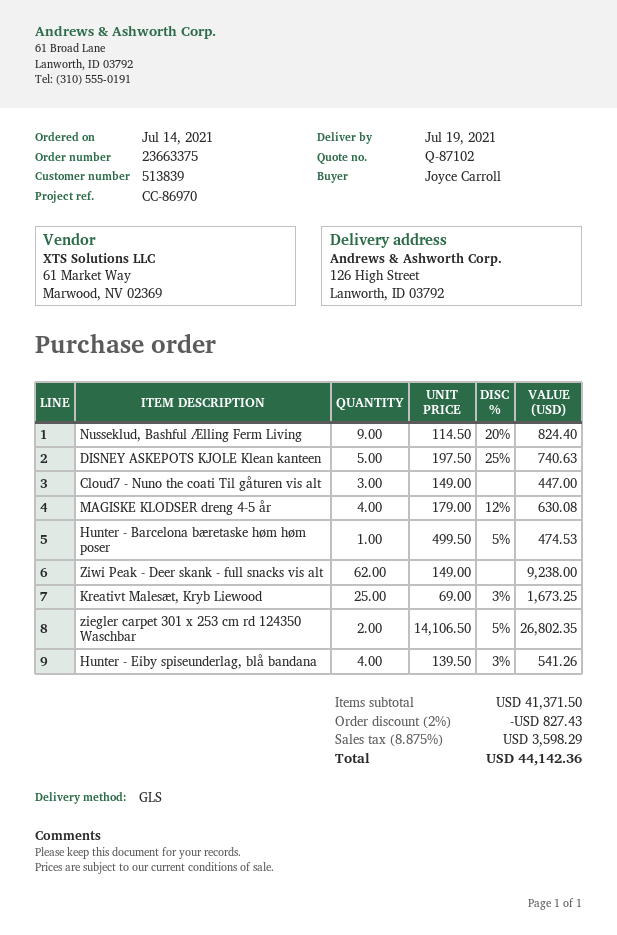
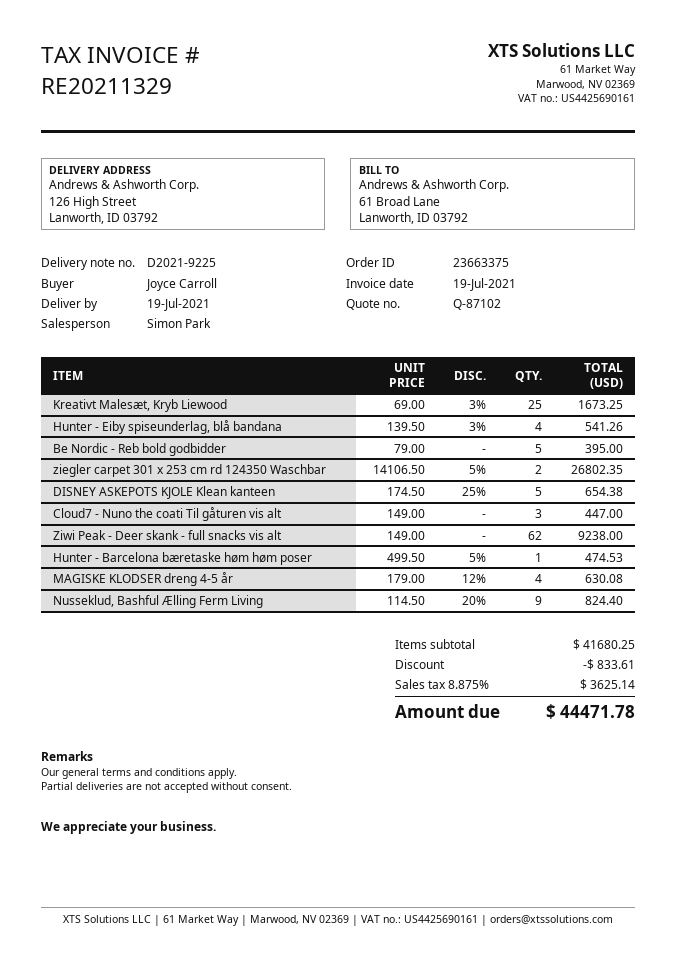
DISNEY ASKEPOTS KJOLE Klean kanteen: 5 x 197.50 - 25% = 740.63 -> 5 x 174.50 - 25% = 654.38
Be Nordic - Reb bold godbidder: none -> 5 x 79.00 = 395.00
subtotal: 41371.50 -> 41680.25
discount: 827.43 -> 833.61
tax: 8.875% = 3598.29 -> 8.875% = 3625.14
total: 44142.36 -> 44471.78

